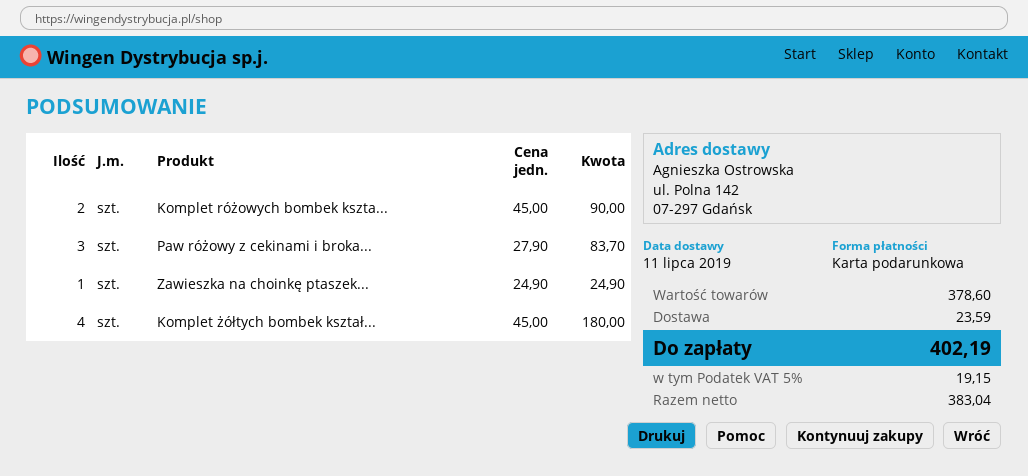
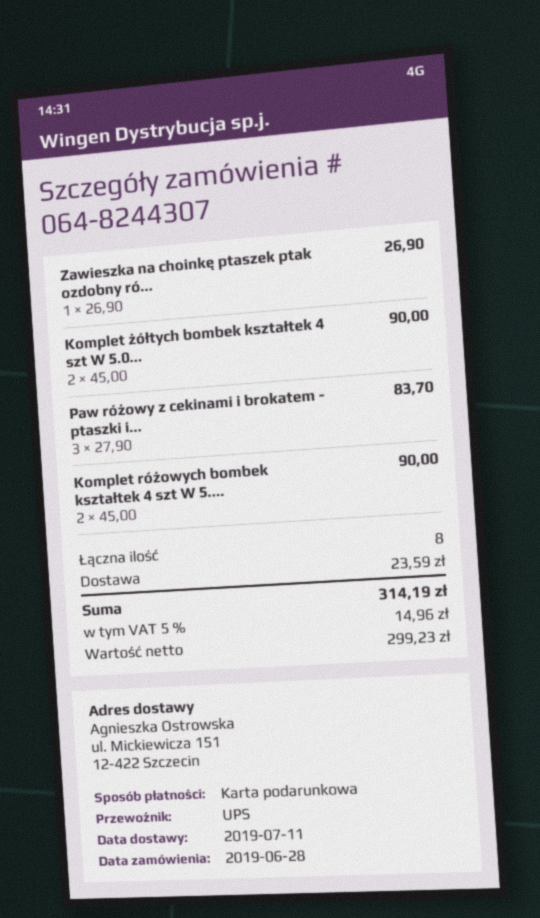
ship to: ul. Polna 142, 07-297 Gdańsk -> ul. Mickiewicza 151, 12-422 Szczecin
Zawieszka na choinkę ptaszek...: 1 x 24.90 = 24.90 -> 1 x 26.90 = 26.90
Komplet żółtych bombek kształ...: 4 x 45.00 = 180.00 -> 2 x 45.00 = 90.00
net: 383.04 -> 299.23
tax: 5% = 19.15 -> 5% = 14.96
total: 402.19 -> 314.19

